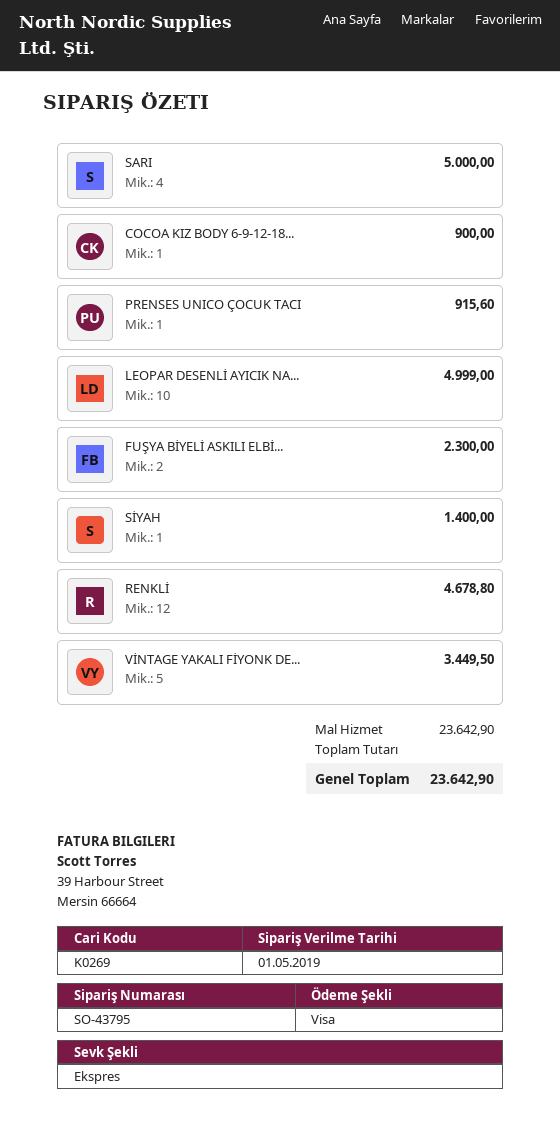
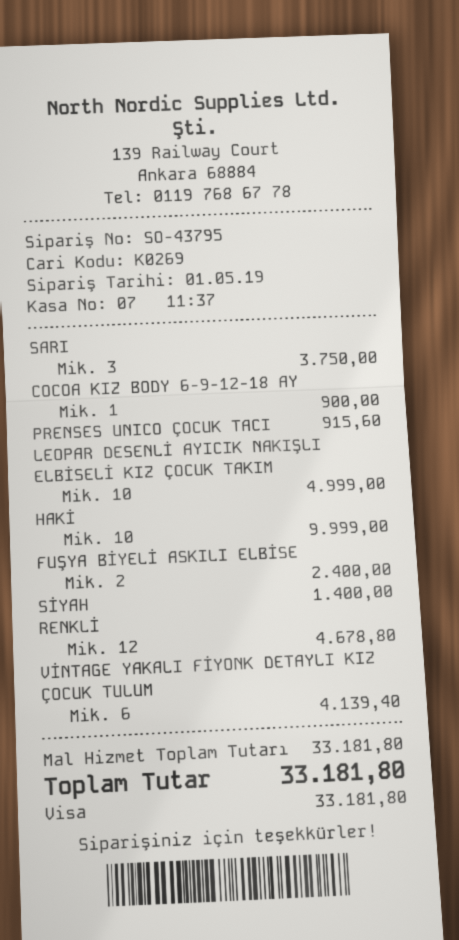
SARI: 4 for 5000.00 -> 3 for 3750.00
FUŞYA BİYELİ ASKILI ELBİ...: 2 for 2300.00 -> 2 for 2400.00
VİNTAGE YAKALI FİYONK DE...: 5 for 3449.50 -> 6 for 4139.40
HAKİ: none -> 10 for 9999.00
subtotal: 23642.90 -> 33181.80
total: 23642.90 -> 33181.80

